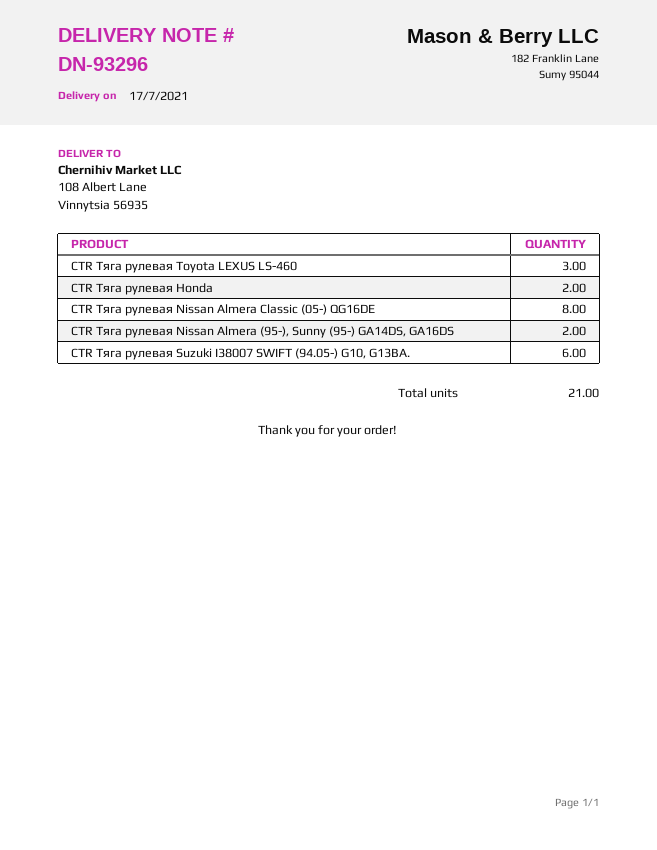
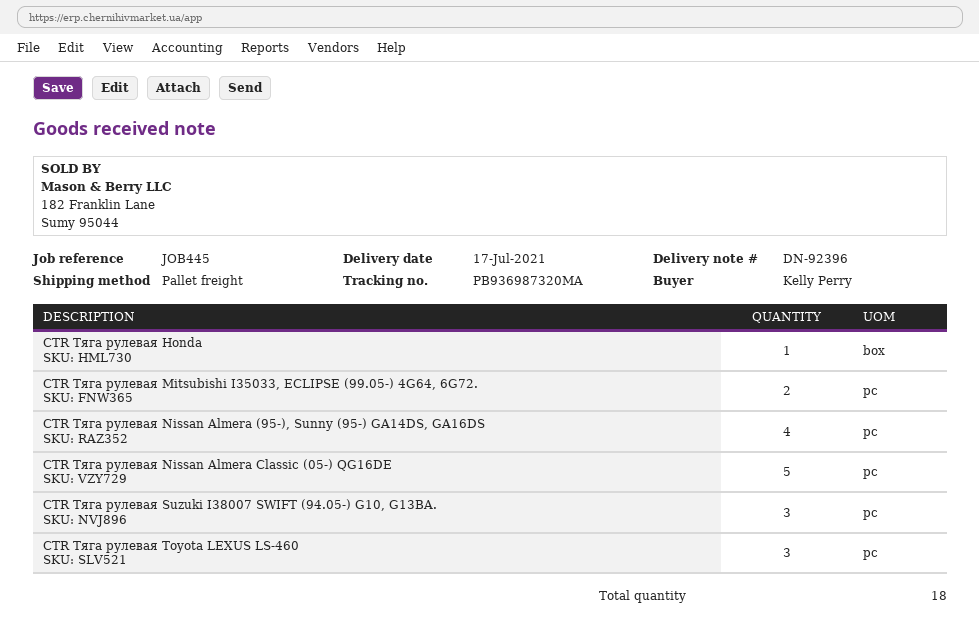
delivery note number: DN-93296 -> DN-92396
CTR Тяга рулевая Honda: 2 -> 1
CTR Тяга рулевая Nissan Almera Classic (05-) QG16DE: 8 -> 5
CTR Тяга рулевая Nissan Almera (95-), Sunny (95-) GA14DS, GA16DS: 2 -> 4
CTR Тяга рулевая Suzuki I38007 SWIFT (94.05-) G10, G13BA.: 6 -> 3
CTR Тяга рулевая Mitsubishi I35033, ECLIPSE (99.05-) 4G64, 6G72.: none -> 2
total quantity: 21 -> 18

